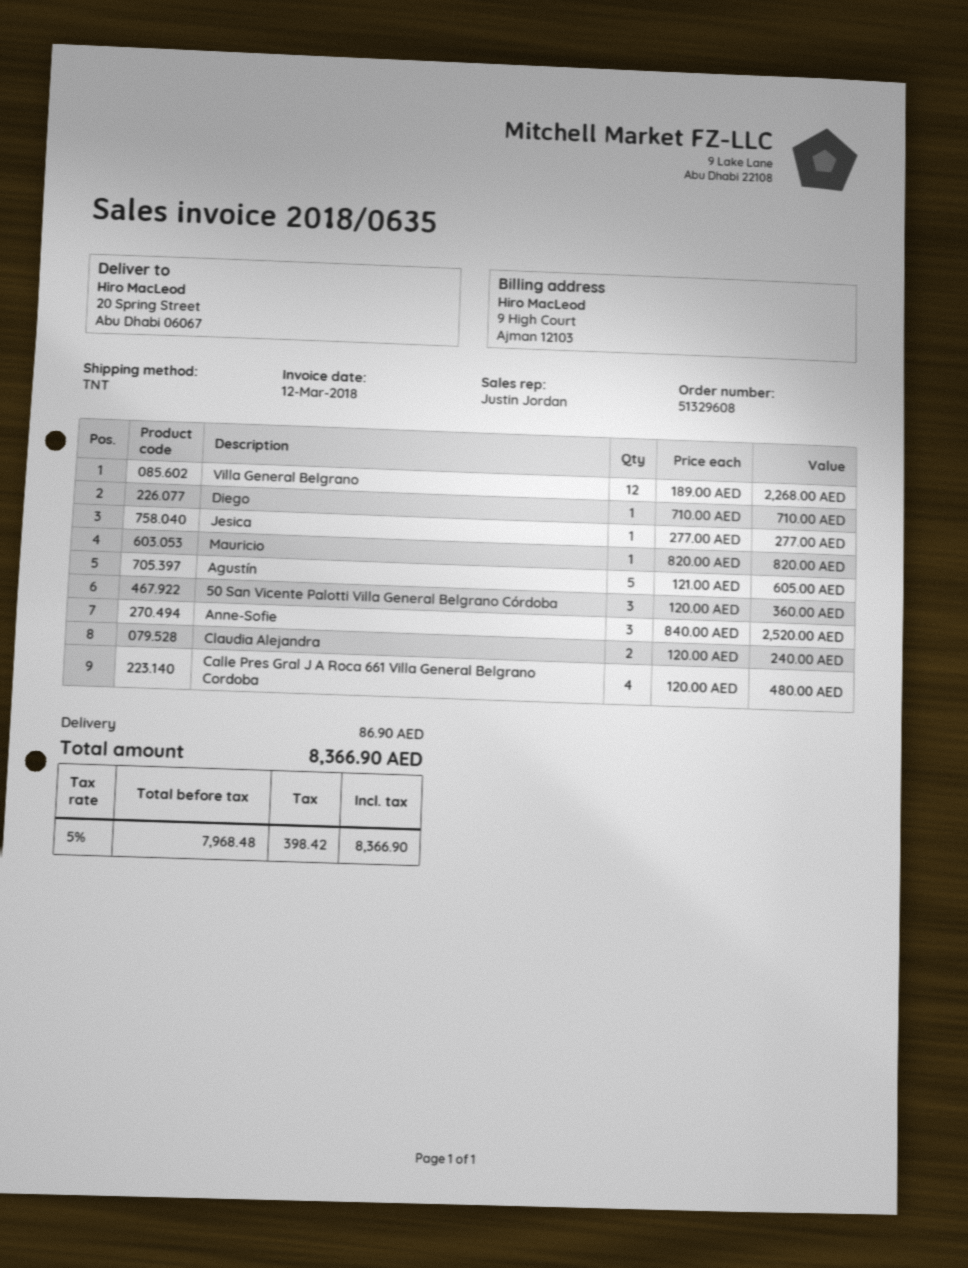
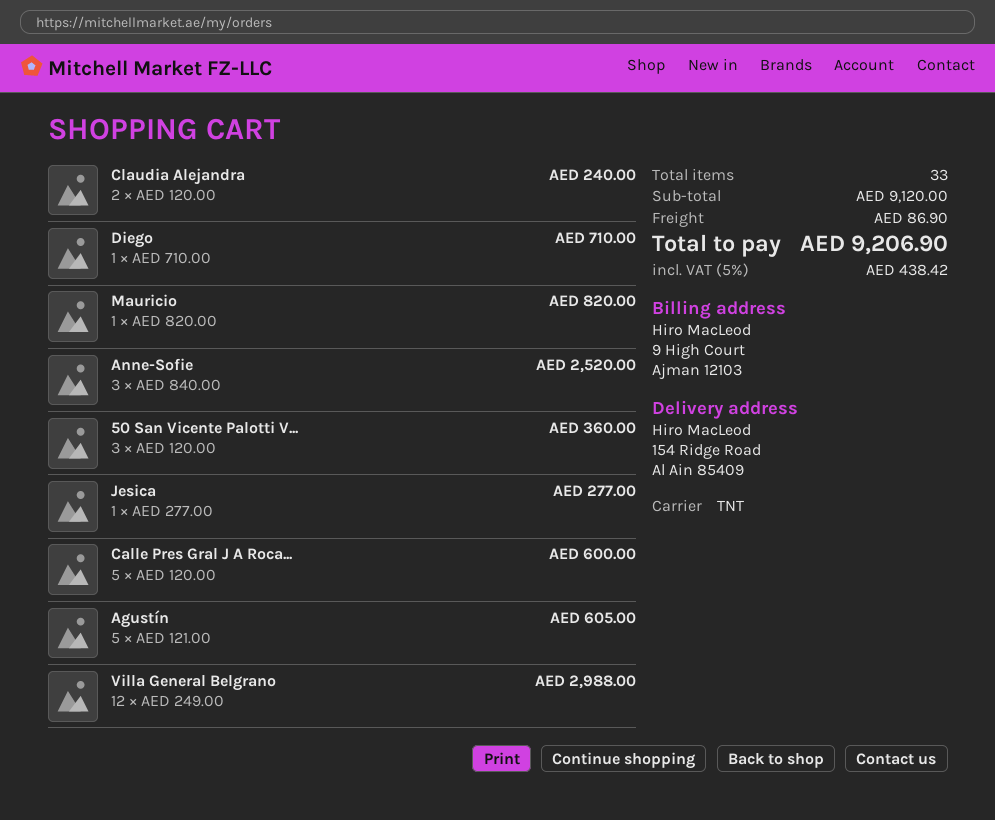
ship to: 20 Spring Street, Abu Dhabi 06067 -> 154 Ridge Road, Al Ain 85409
Villa General Belgrano: 12 x 189.00 = 2268.00 -> 12 x 249.00 = 2988.00
Calle Pres Gral J A Roca 661 Villa General Belgrano Cordoba: 4 x 120.00 = 480.00 -> 5 x 120.00 = 600.00
tax: 5% = 398.42 -> 5% = 438.42
total: 8366.90 -> 9206.90

